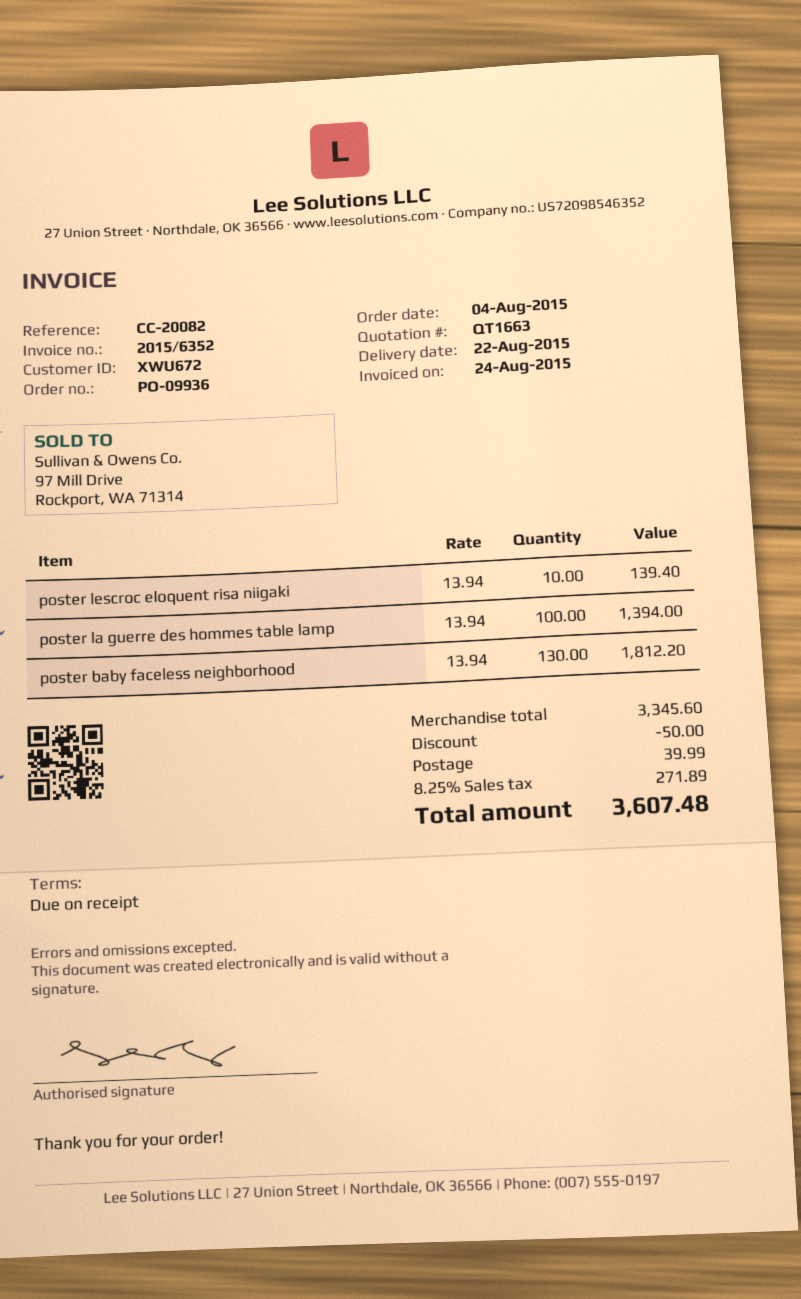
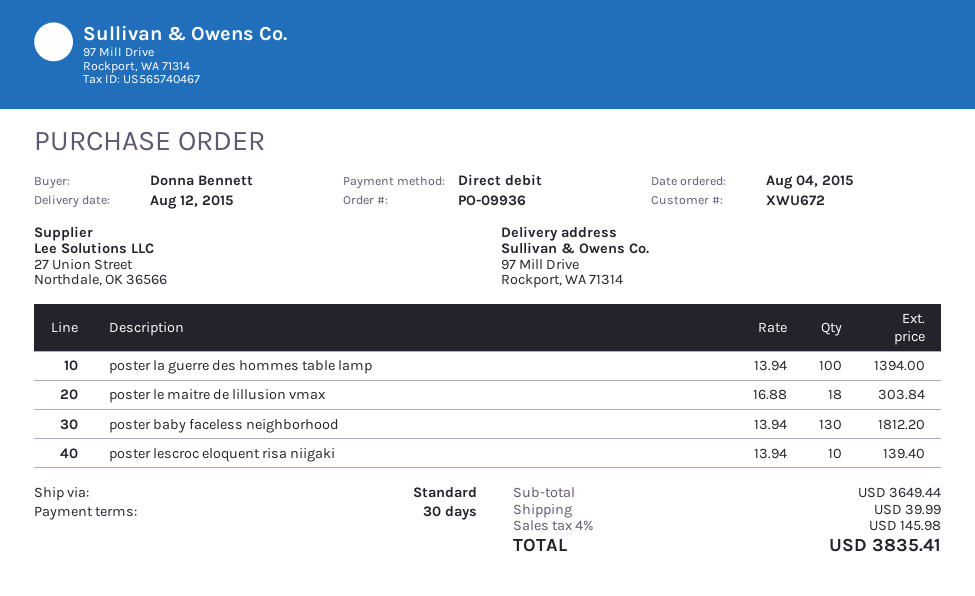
delivery date: 2015-08-22 -> 2015-08-12
payment terms: on receipt -> 30 days
poster le maitre de lillusion vmax: none -> 18 x 16.88 = 303.84
subtotal: 3345.60 -> 3649.44
discount: 50.00 -> none
tax: 8.25% = 271.89 -> 4% = 145.98
total: 3607.48 -> 3835.41

